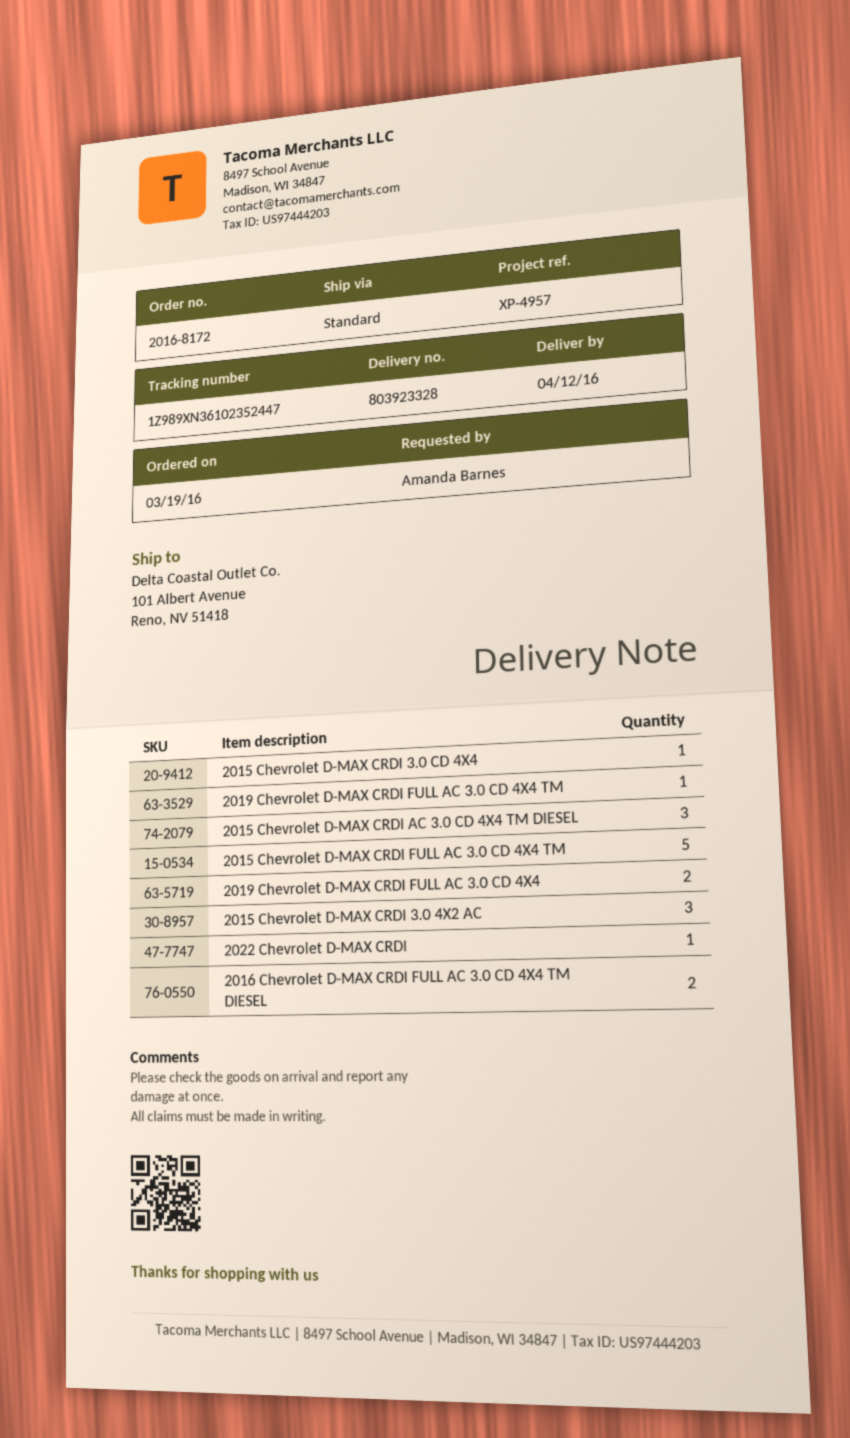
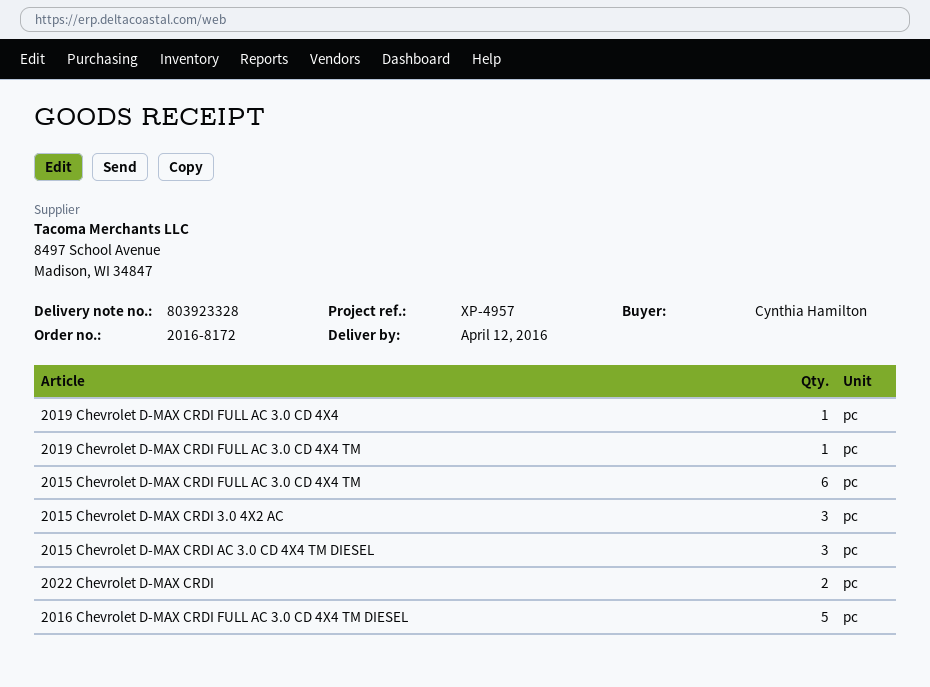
ordered by: Amanda Barnes -> Cynthia Hamilton
2015 Chevrolet D-MAX CRDI 3.0 CD 4X4: 1 -> none
2015 Chevrolet D-MAX CRDI FULL AC 3.0 CD 4X4 TM: 5 -> 6
2019 Chevrolet D-MAX CRDI FULL AC 3.0 CD 4X4: 2 -> 1
2022 Chevrolet D-MAX CRDI: 1 -> 2
2016 Chevrolet D-MAX CRDI FULL AC 3.0 CD 4X4 TM DIESEL: 2 -> 5

